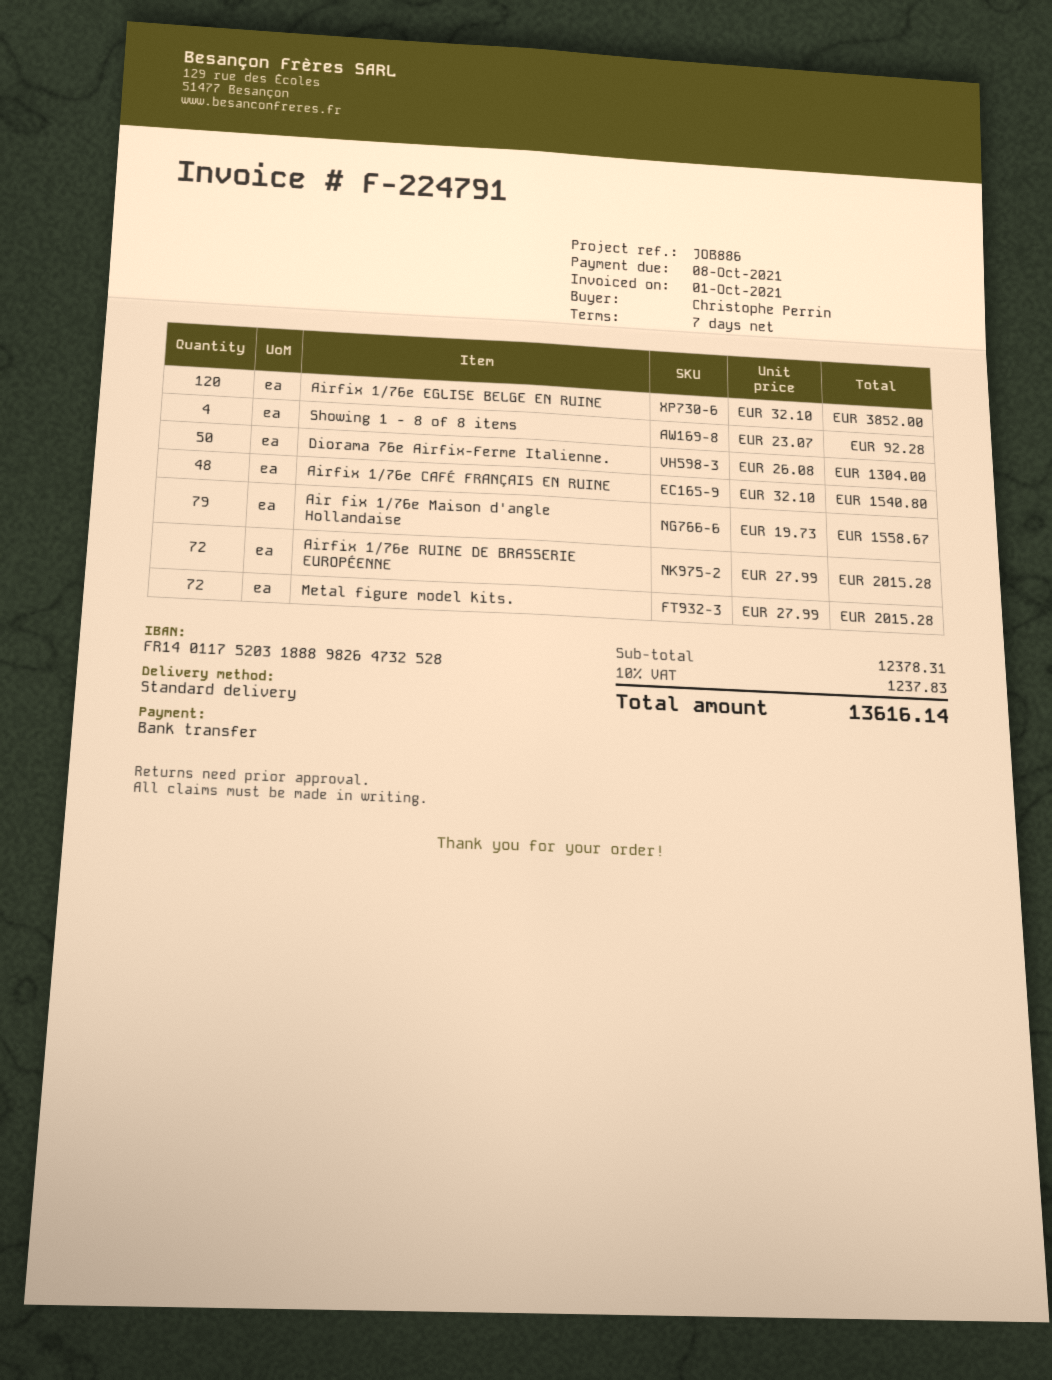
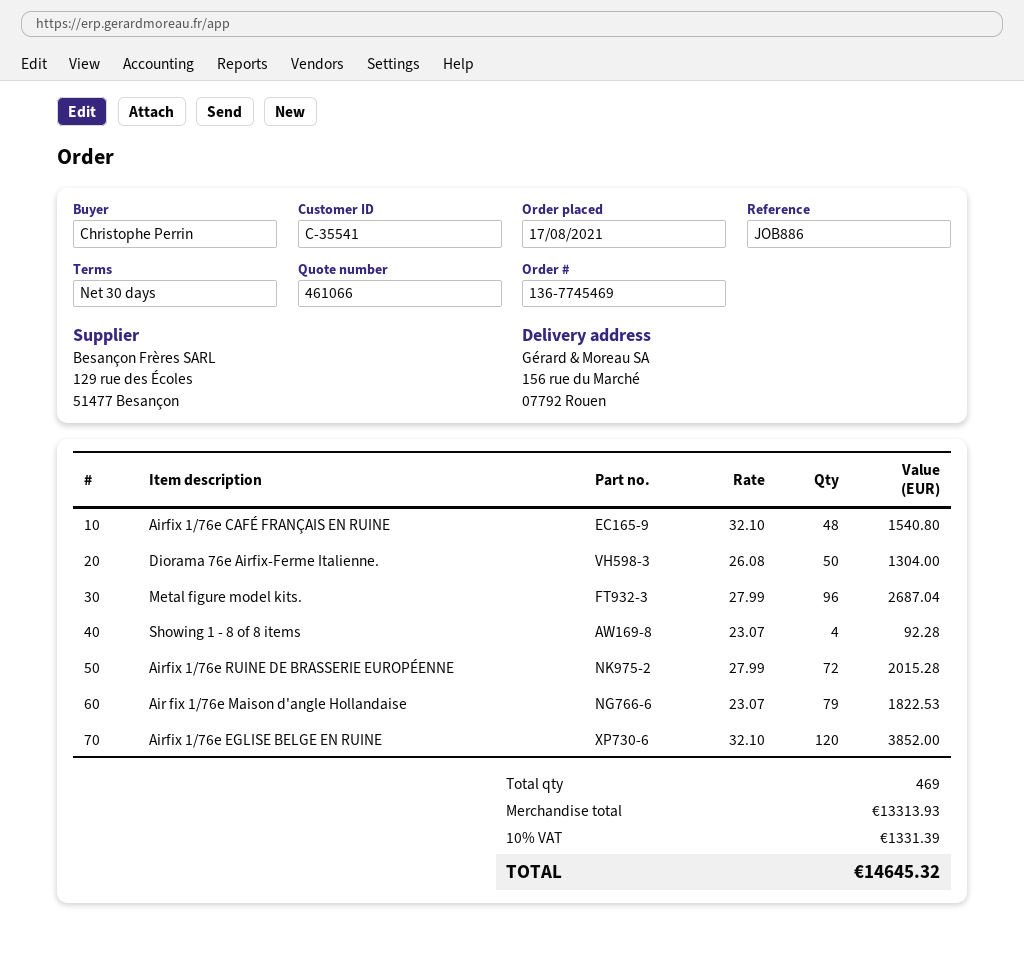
payment terms: 7 days -> 30 days
Air fix 1/76e Maison d'angle Hollandaise: 79 x 19.73 = 1558.67 -> 79 x 23.07 = 1822.53
Metal figure model kits.: 72 x 27.99 = 2015.28 -> 96 x 27.99 = 2687.04
subtotal: 12378.31 -> 13313.93
tax: 10% = 1237.83 -> 10% = 1331.39
total: 13616.14 -> 14645.32

